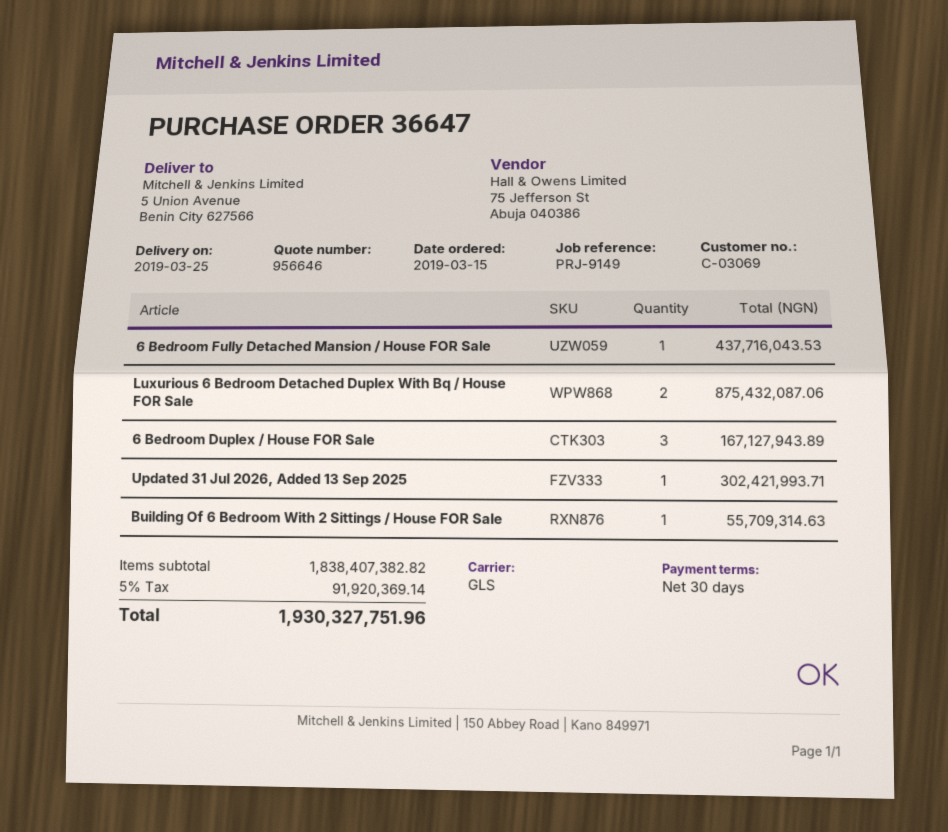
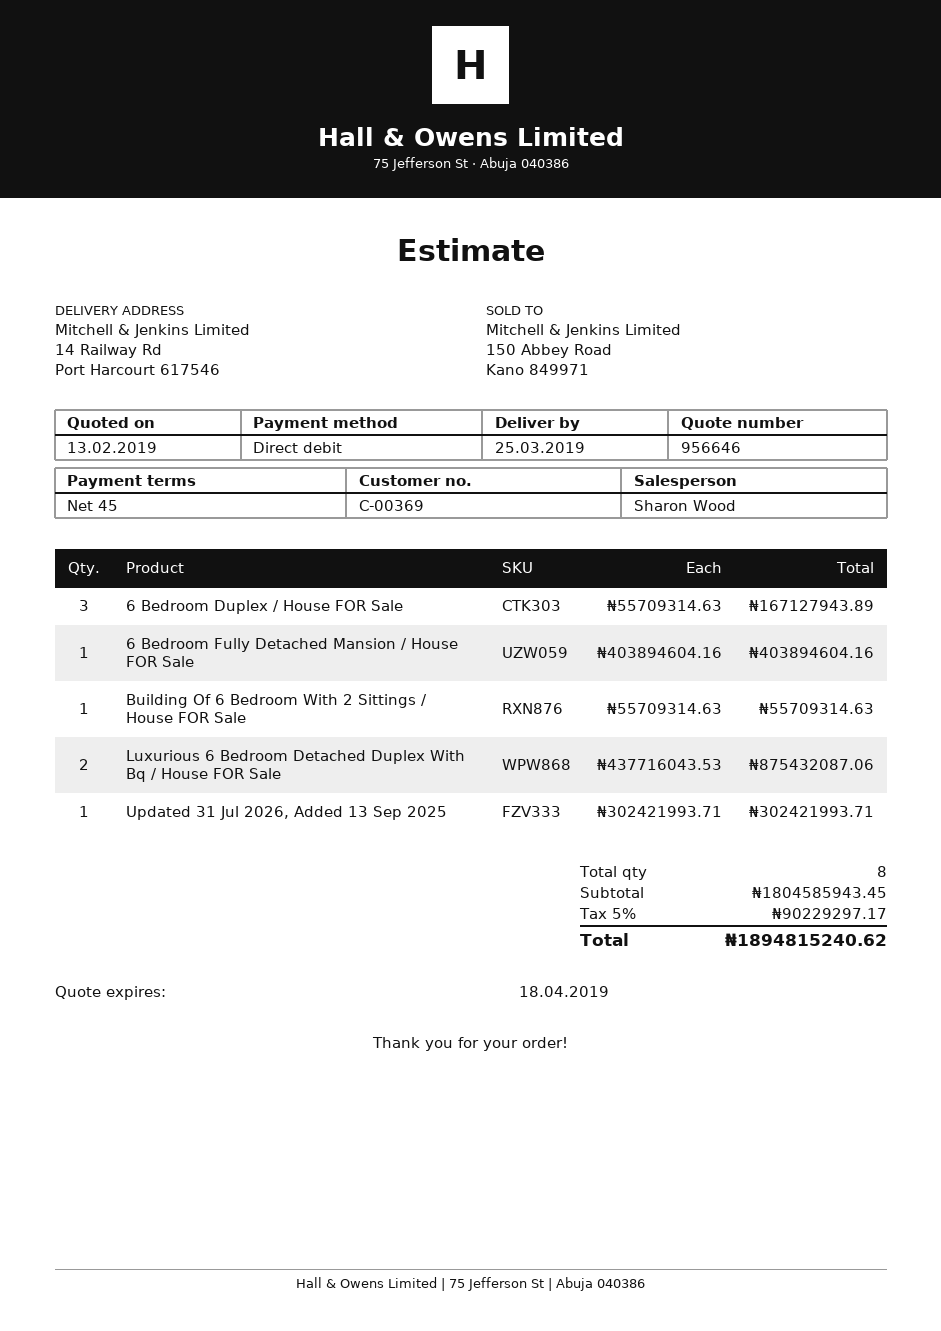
payment terms: 30 days -> 45 days
customer number: C-03069 -> C-00369
ship to: 5 Union Avenue, Benin City 627566 -> 14 Railway Rd, Port Harcourt 617546
6 Bedroom Fully Detached Mansion / House FOR Sale: 1 for 437716043.53 -> 1 for 403894604.16
subtotal: 1838407382.82 -> 1804585943.45
tax: 5% = 91920369.14 -> 5% = 90229297.17
total: 1930327751.96 -> 1894815240.62

